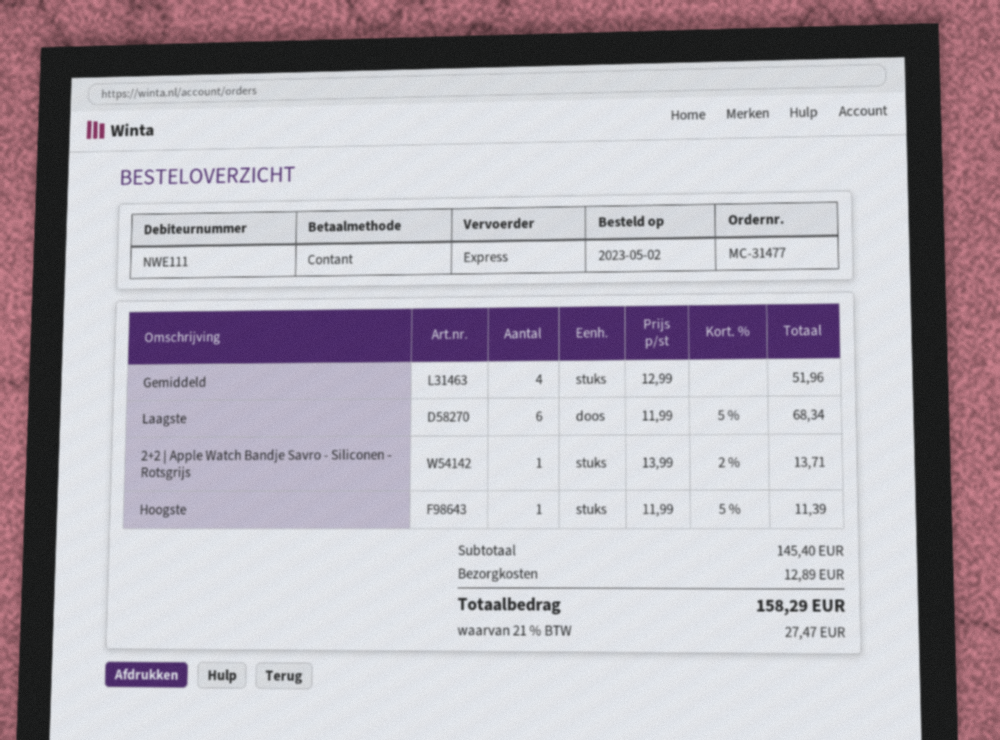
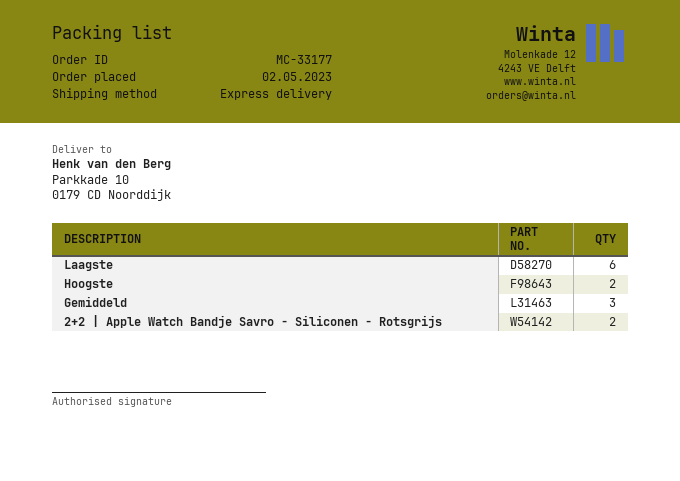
order number: MC-31477 -> MC-33177
Gemiddeld: 4 -> 3
2+2 | Apple Watch Bandje Savro - Siliconen - Rotsgrijs: 1 -> 2
Hoogste: 1 -> 2

